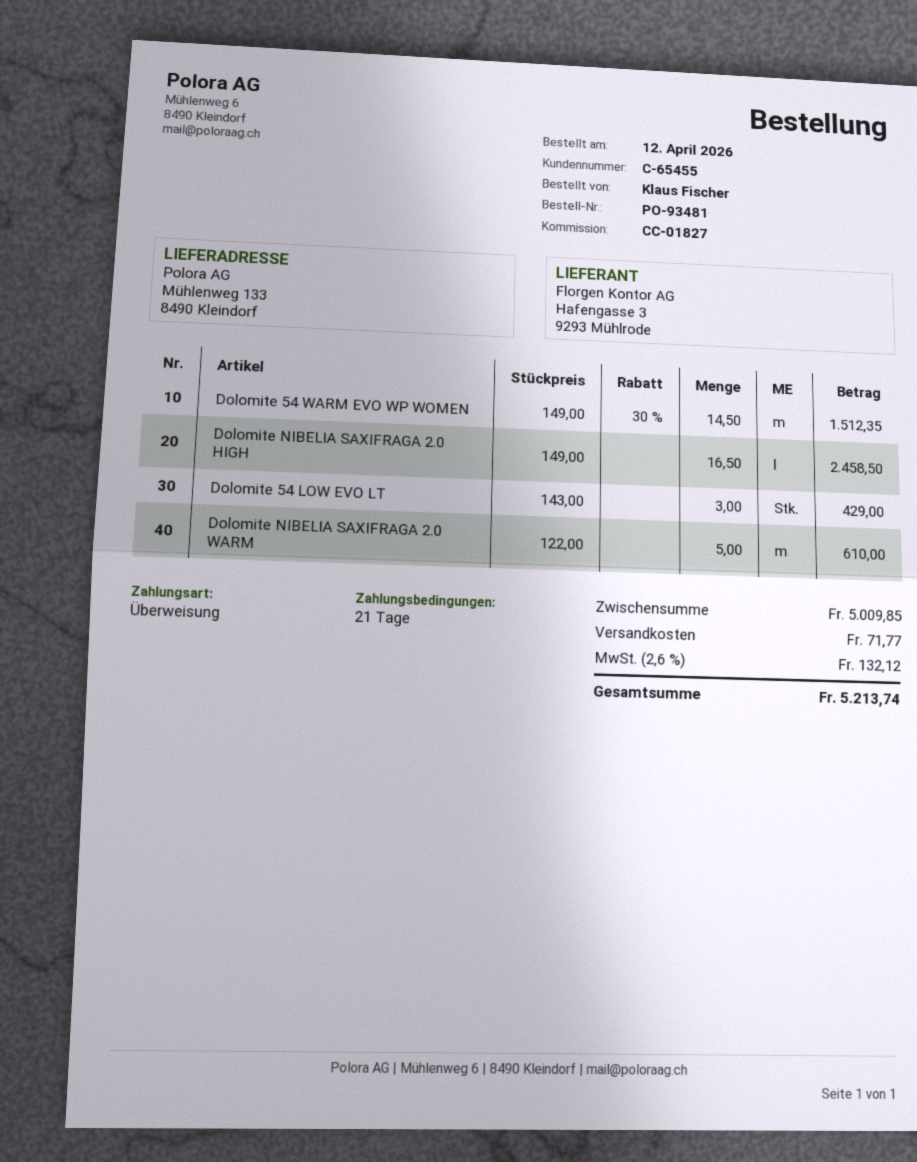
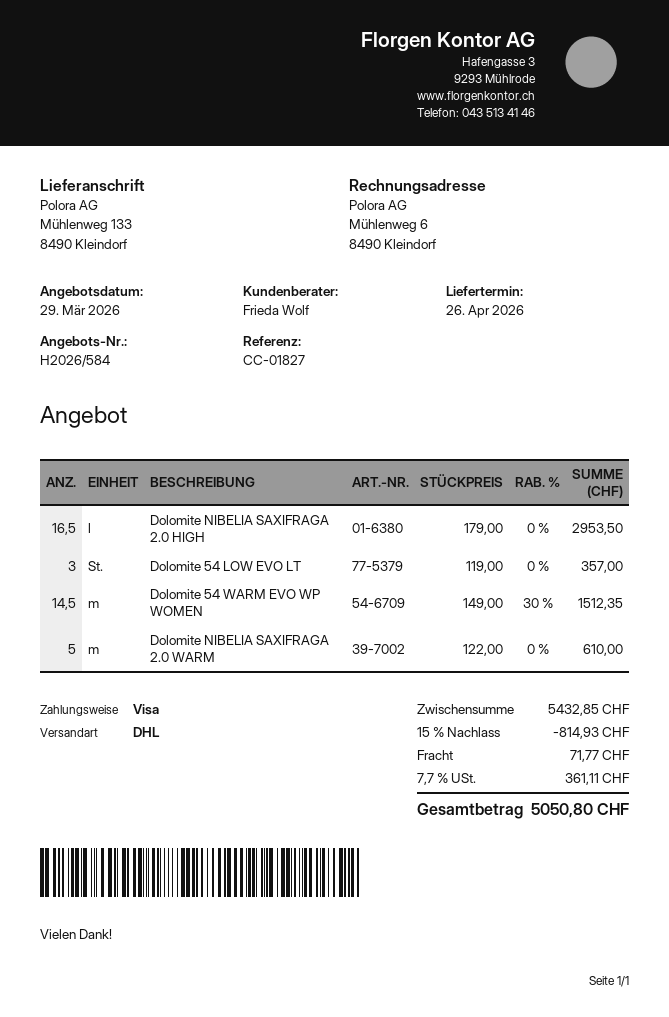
payment method: bank transfer -> Visa
Dolomite NIBELIA SAXIFRAGA 2.0 HIGH: 16.5 x 149.00 = 2458.50 -> 16.5 x 179.00 = 2953.50
Dolomite 54 LOW EVO LT: 3 x 143.00 = 429.00 -> 3 x 119.00 = 357.00
subtotal: 5009.85 -> 5432.85
discount: none -> 15% = 814.93
tax: 2.6% = 132.12 -> 7.7% = 361.11
total: 5213.74 -> 5050.80

